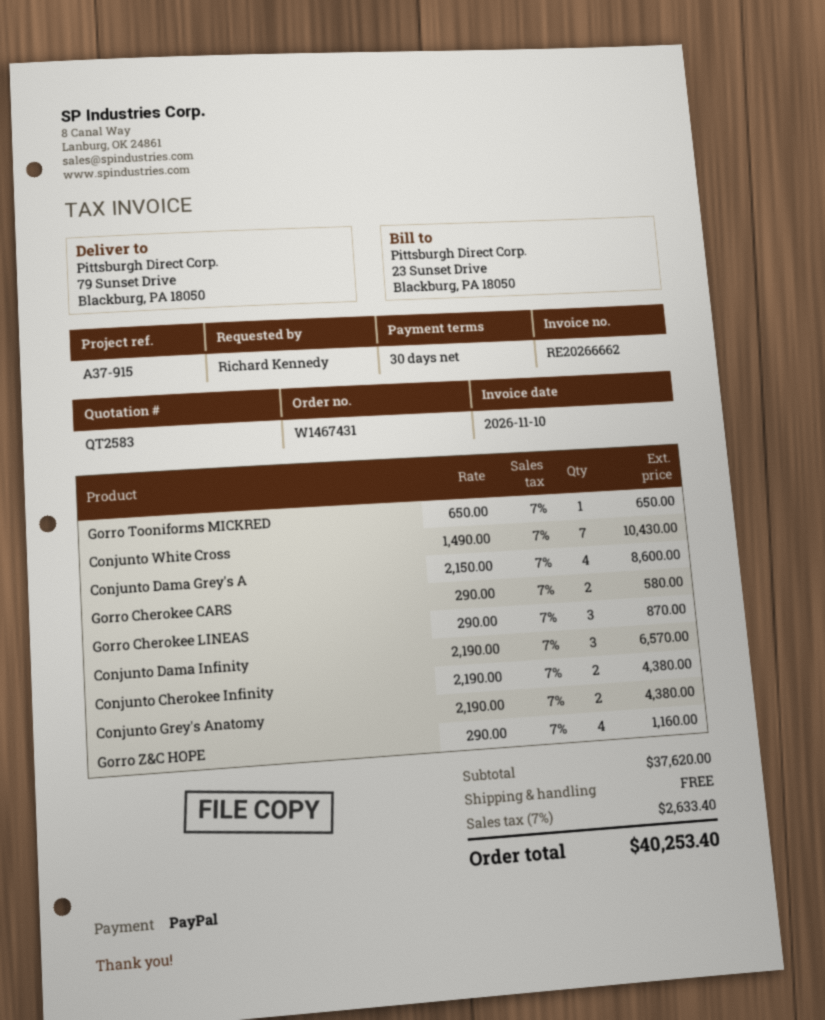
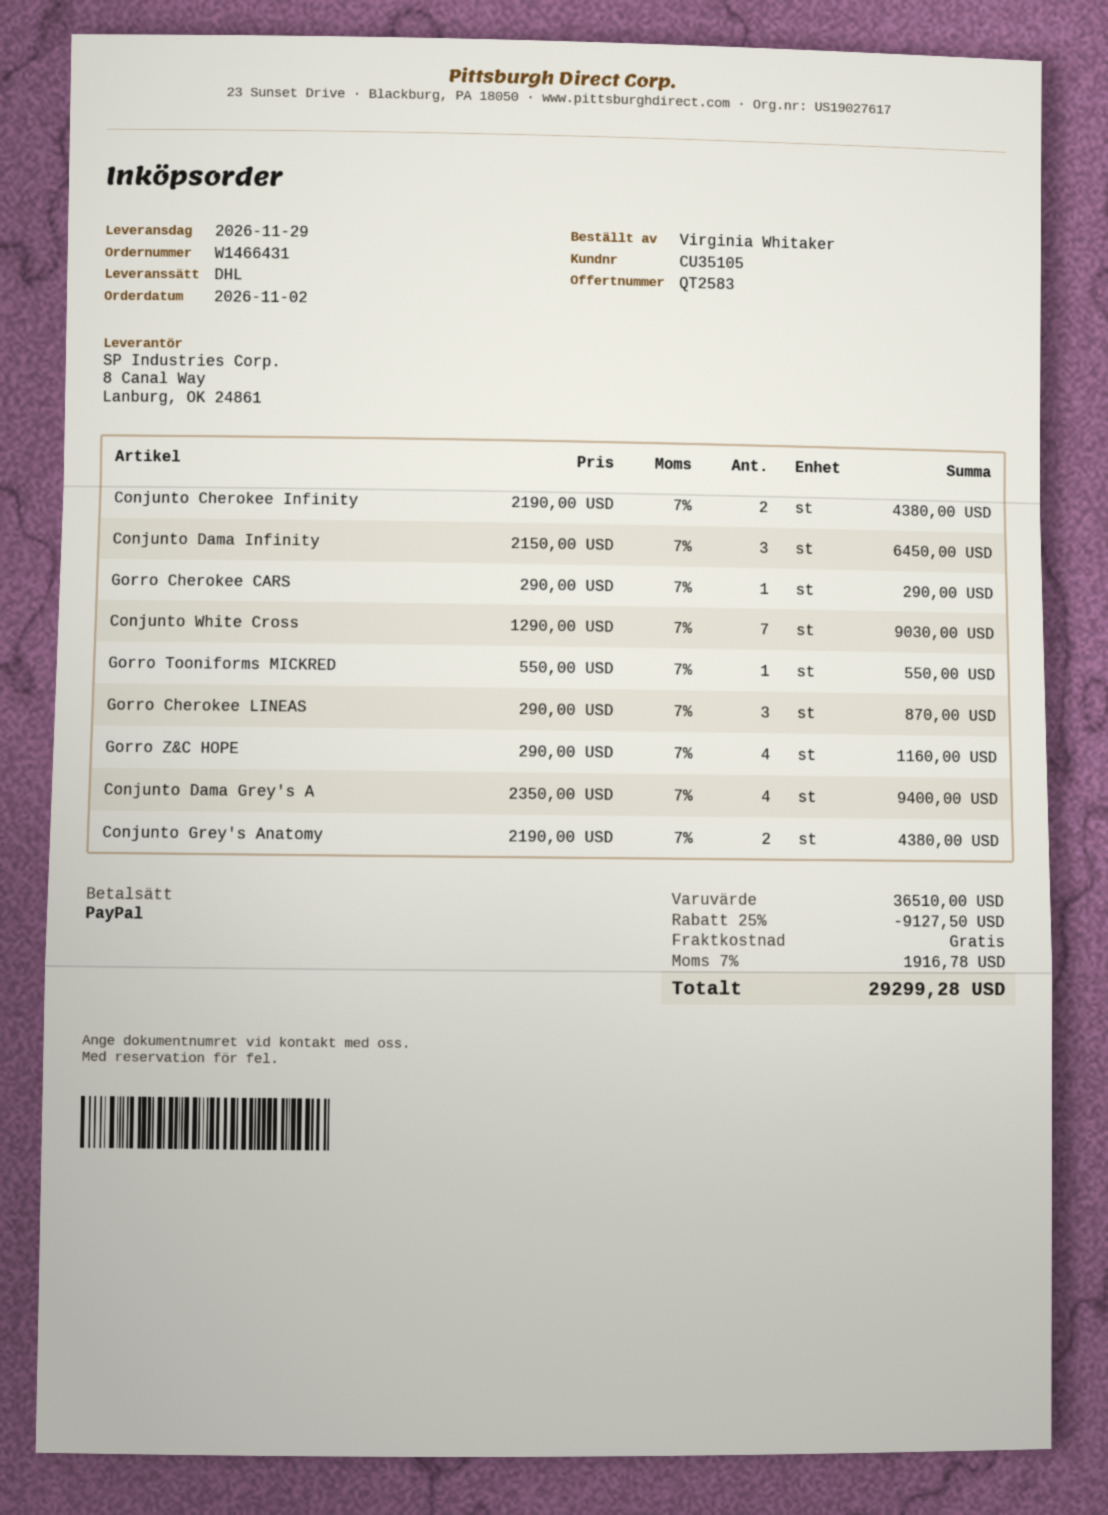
order number: W1467431 -> W1466431
ordered by: Richard Kennedy -> Virginia Whitaker
Gorro Tooniforms MICKRED: 1 x 650.00 = 650.00 -> 1 x 550.00 = 550.00
Conjunto White Cross: 7 x 1490.00 = 10430.00 -> 7 x 1290.00 = 9030.00
Conjunto Dama Grey's A: 4 x 2150.00 = 8600.00 -> 4 x 2350.00 = 9400.00
Gorro Cherokee CARS: 2 x 290.00 = 580.00 -> 1 x 290.00 = 290.00
Conjunto Dama Infinity: 3 x 2190.00 = 6570.00 -> 3 x 2150.00 = 6450.00
subtotal: 37620.00 -> 36510.00
discount: none -> 25% = 9127.50
tax: 7% = 2633.40 -> 7% = 1916.78
total: 40253.40 -> 29299.28

